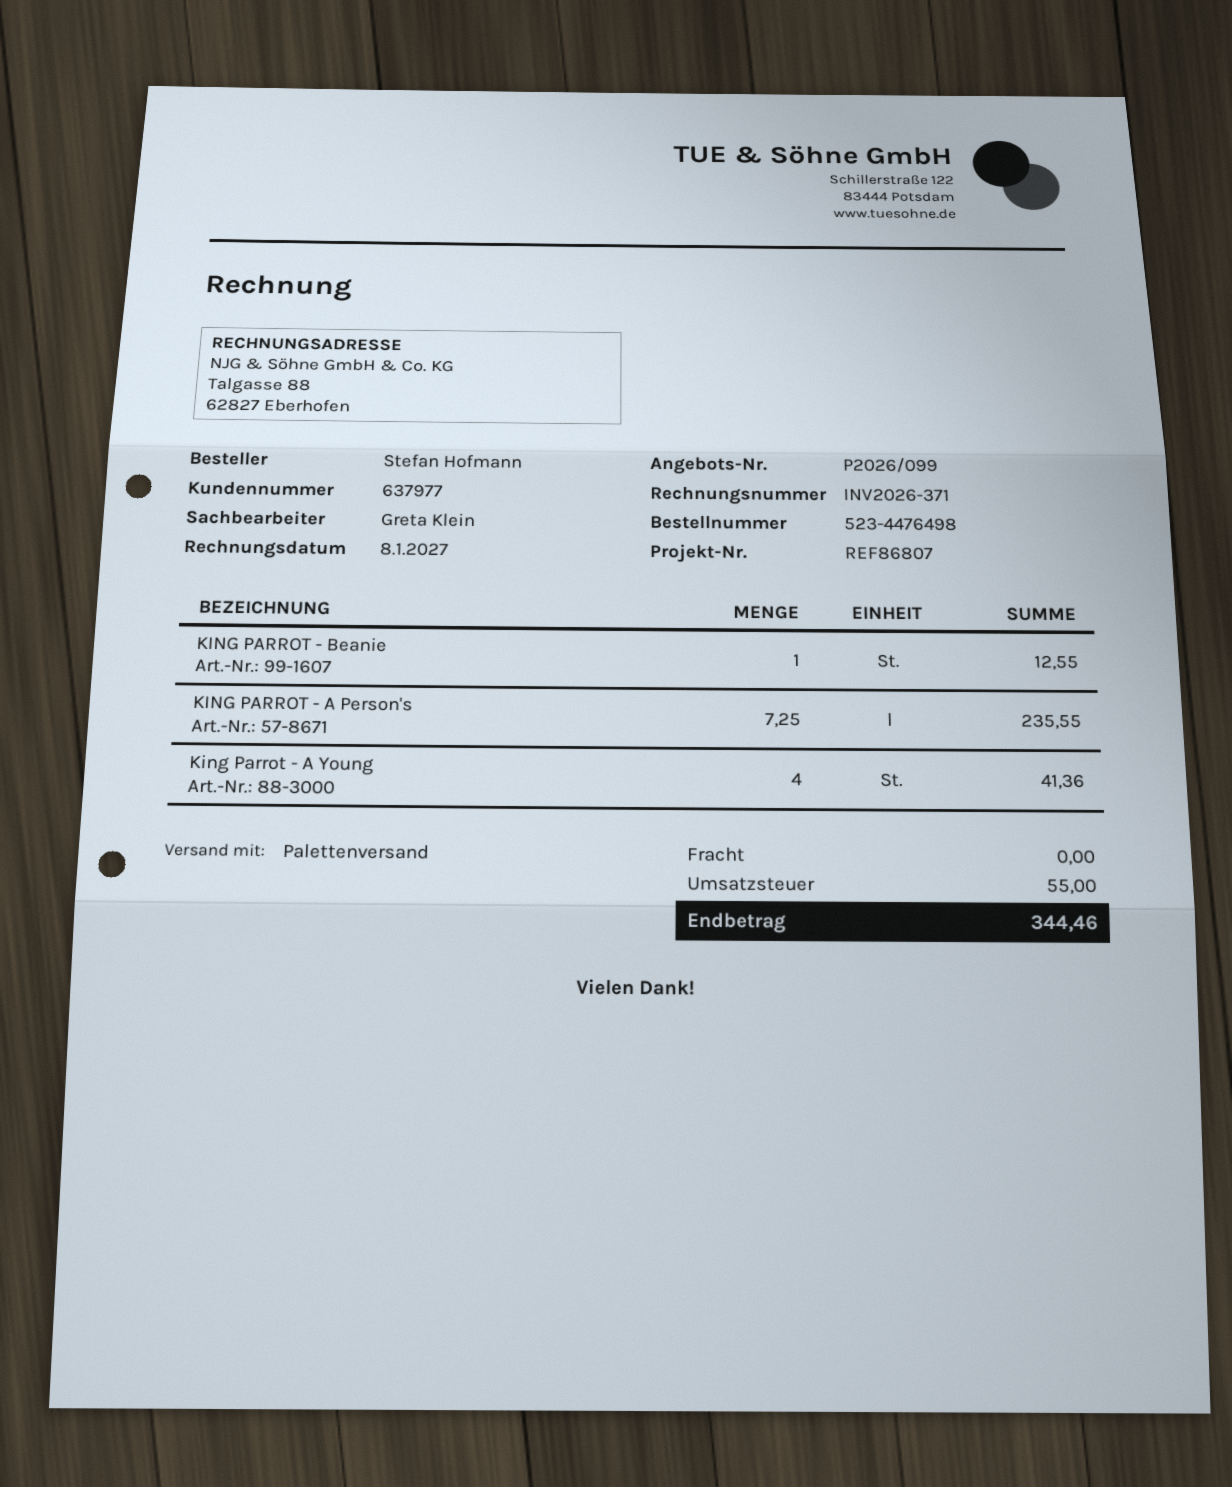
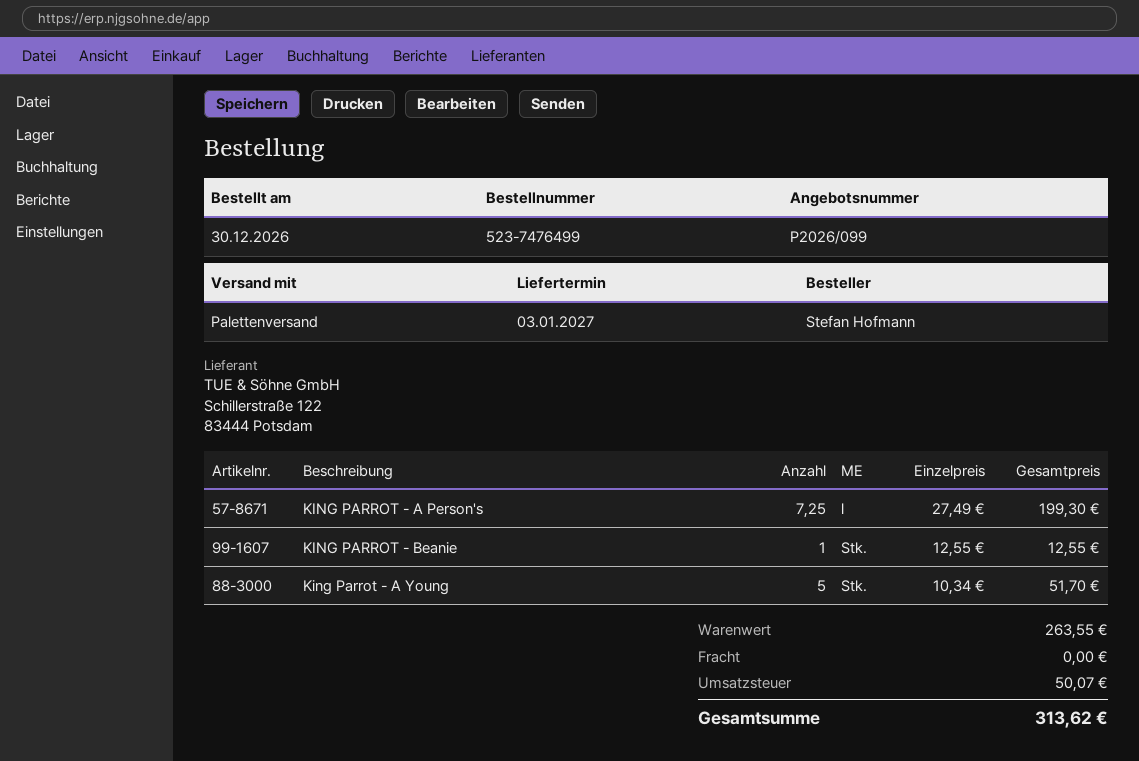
order number: 523-4476498 -> 523-7476499
KING PARROT - A Person's: 7.25 for 235.55 -> 7.25 for 199.30
King Parrot - A Young: 4 for 41.36 -> 5 for 51.70
tax: 55.00 -> 50.07
total: 344.46 -> 313.62

